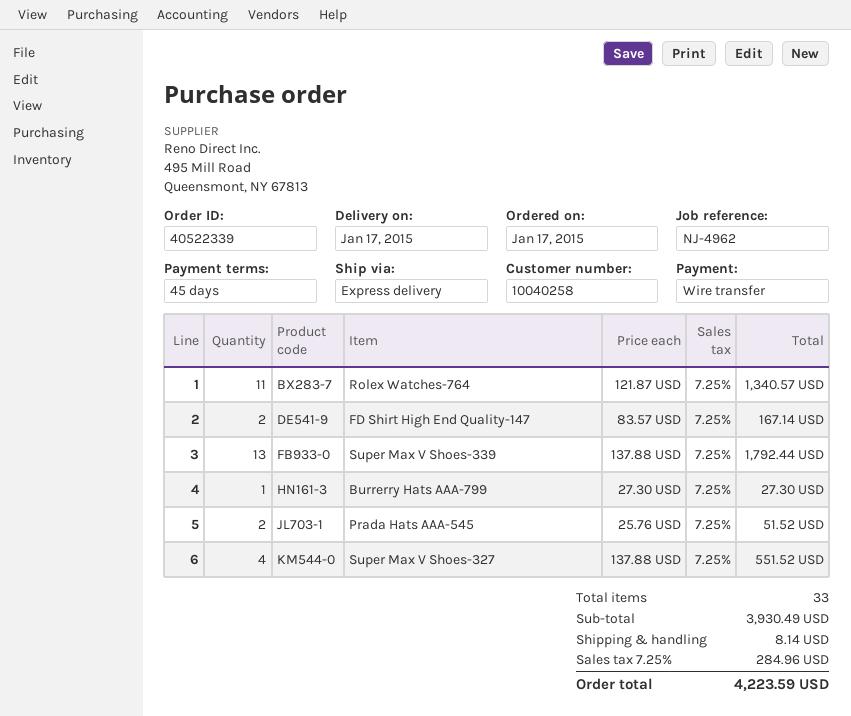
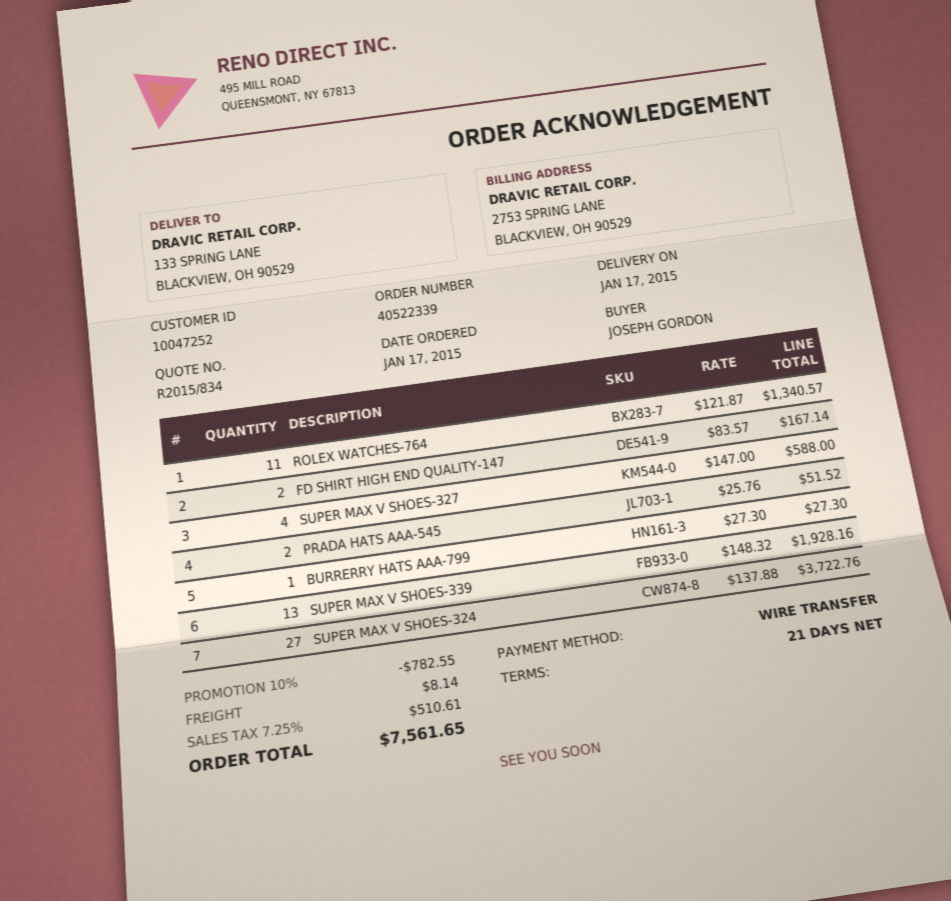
payment terms: 45 days -> 21 days
customer number: 10040258 -> 10047252
Super Max V Shoes-339: 13 x 137.88 = 1792.44 -> 13 x 148.32 = 1928.16
Super Max V Shoes-327: 4 x 137.88 = 551.52 -> 4 x 147.00 = 588.00
SUPER MAX V SHOES-324: none -> 27 x 137.88 = 3722.76
discount: none -> 10% = 782.55
tax: 7.25% = 284.96 -> 7.25% = 510.61
total: 4223.59 -> 7561.65

